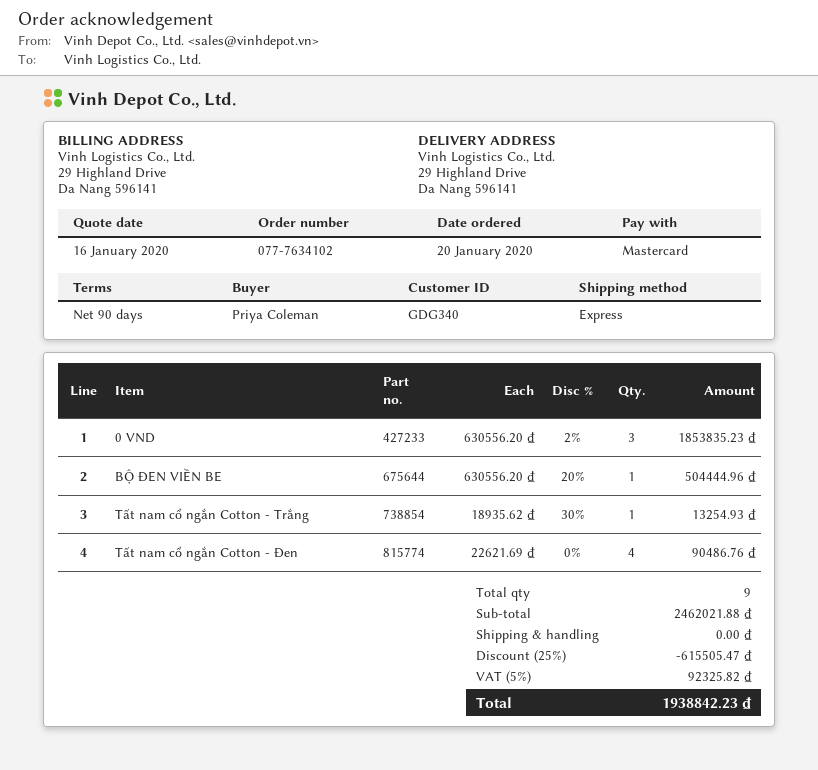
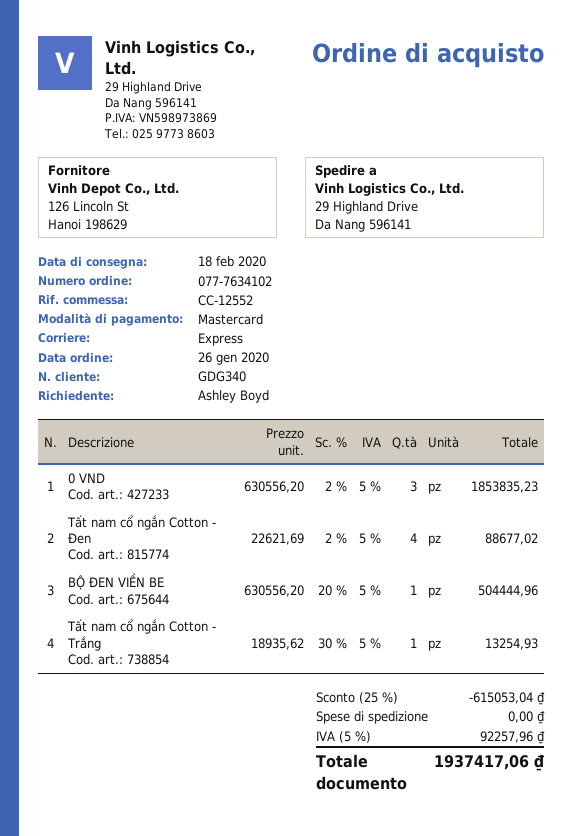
order date: 2020-01-20 -> 2020-01-26
ordered by: Priya Coleman -> Ashley Boyd
Tất nam cổ ngắn Cotton - Đen: 4 x 22621.69 = 90486.76 -> 4 x 22621.69 - 2% = 88677.02
discount: 25% = 615505.47 -> 25% = 615053.04
tax: 5% = 92325.82 -> 5% = 92257.96
total: 1938842.23 -> 1937417.06

